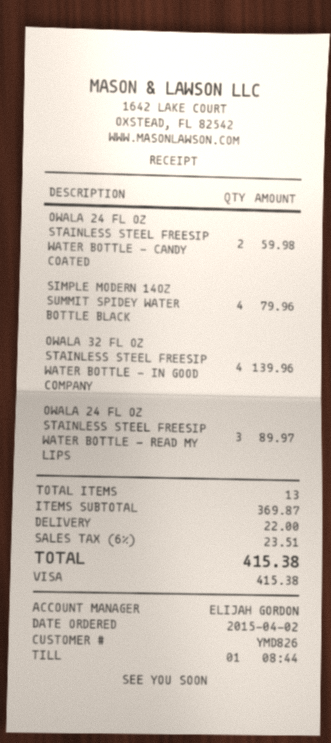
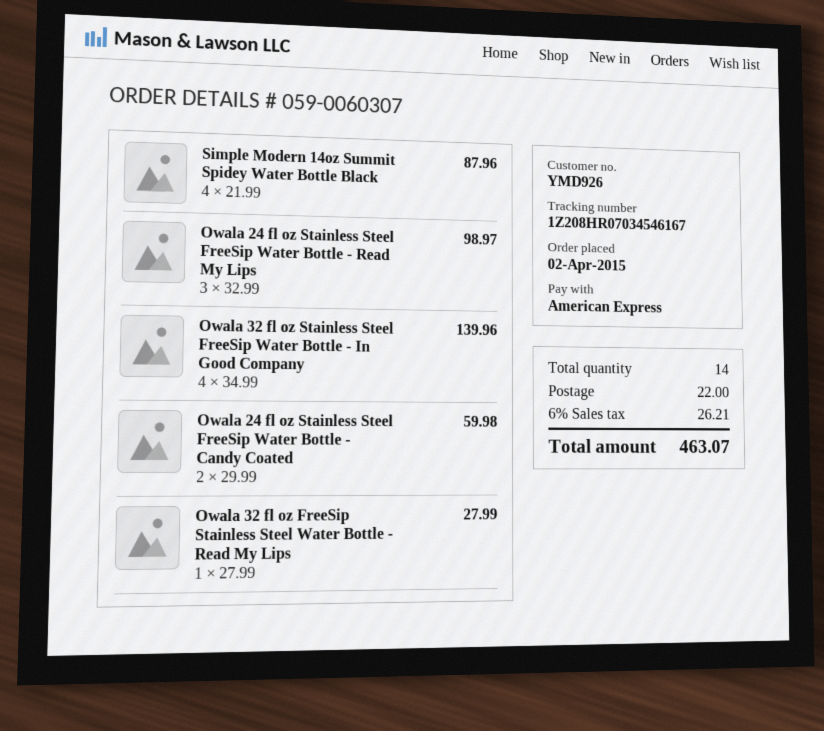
customer number: YMD826 -> YMD926
payment method: Visa -> American Express
SIMPLE MODERN 14OZ SUMMIT SPIDEY WATER BOTTLE BLACK: 4 for 79.96 -> 4 for 87.96
OWALA 24 FL OZ STAINLESS STEEL FREESIP WATER BOTTLE - READ MY LIPS: 3 for 89.97 -> 3 for 98.97
Owala 32 fl oz FreeSip Stainless Steel Water Bottle - Read My Lips: none -> 1 for 27.99
total quantity: 13 -> 14
tax: 6% = 23.51 -> 6% = 26.21
total: 415.38 -> 463.07

